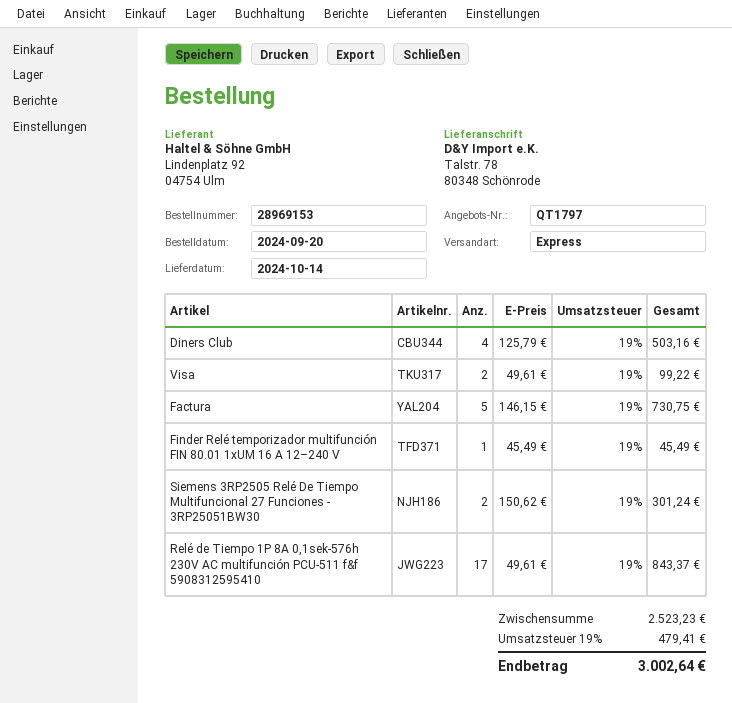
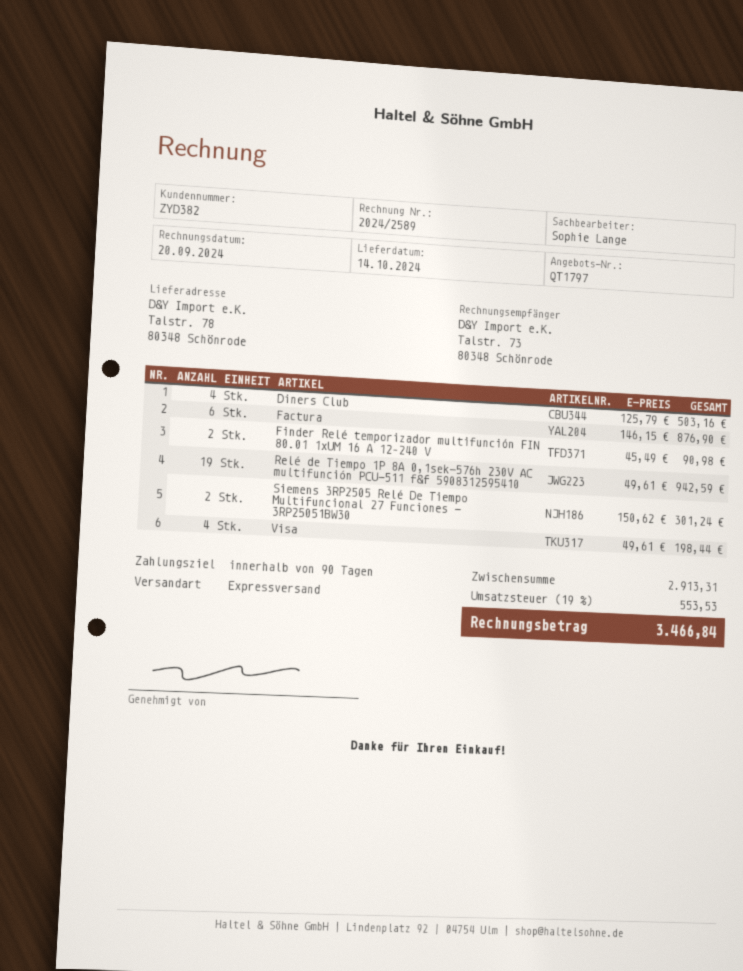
Visa: 2 x 49.61 = 99.22 -> 4 x 49.61 = 198.44
Factura: 5 x 146.15 = 730.75 -> 6 x 146.15 = 876.90
Finder Relé temporizador multifunción FIN 80.01 1xUM 16 A 12–240 V: 1 x 45.49 = 45.49 -> 2 x 45.49 = 90.98
Relé de Tiempo 1P 8A 0,1sek-576h 230V AC multifunción PCU-511 f&f 5908312595410: 17 x 49.61 = 843.37 -> 19 x 49.61 = 942.59
subtotal: 2523.23 -> 2913.31
tax: 19% = 479.41 -> 19% = 553.53
total: 3002.64 -> 3466.84

